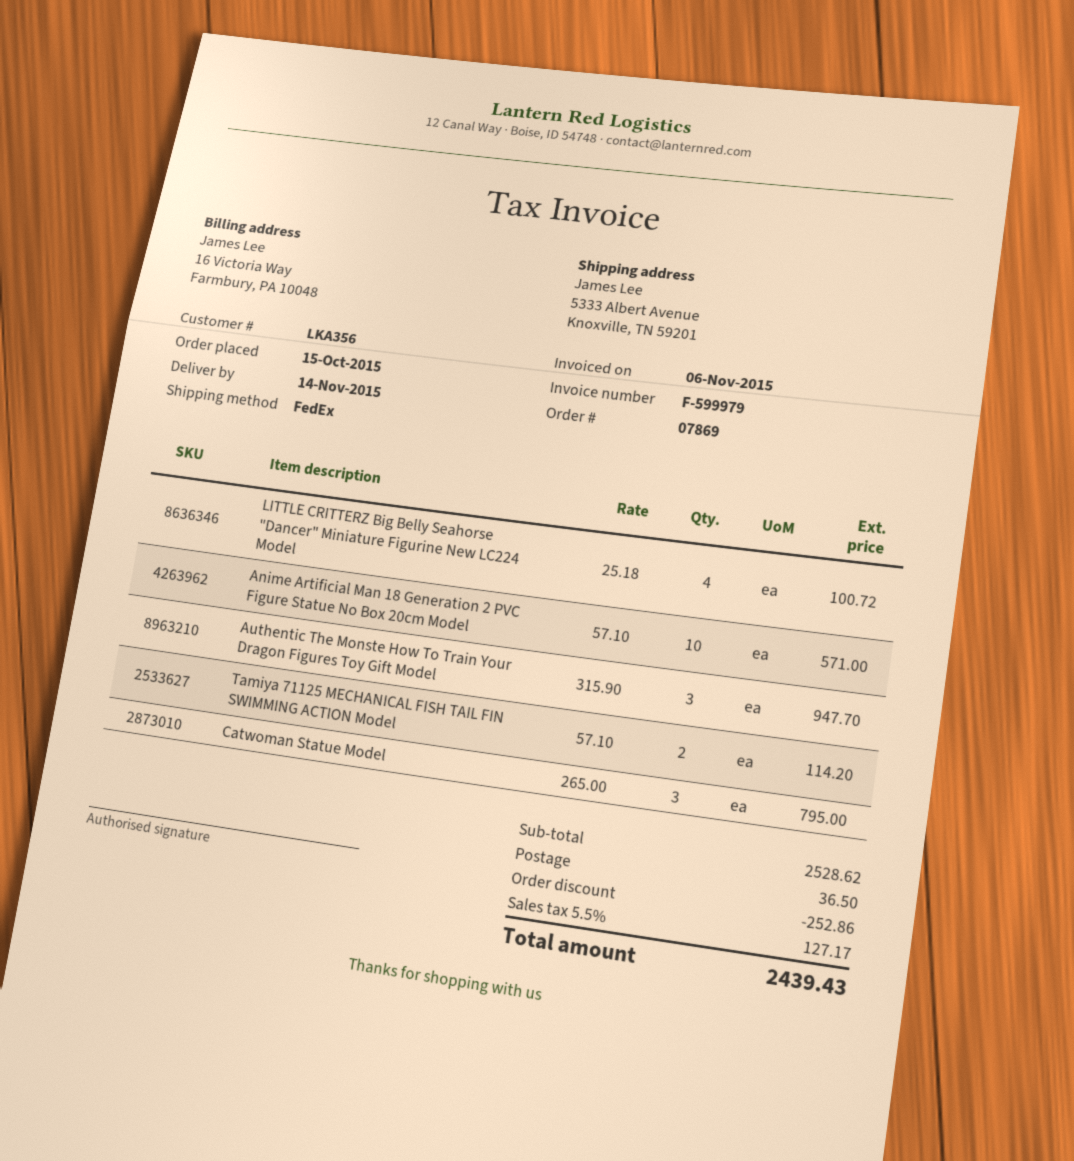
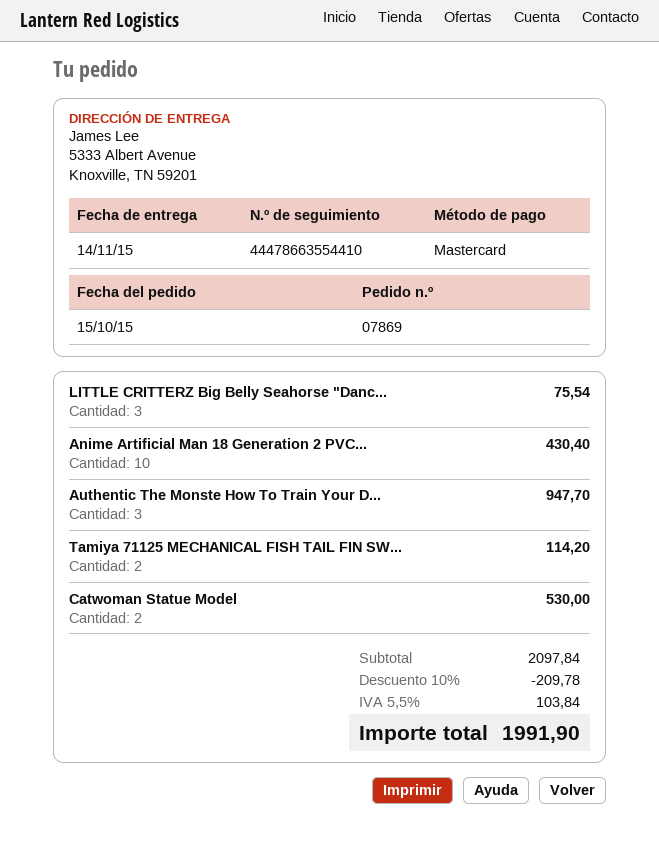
LITTLE CRITTERZ Big Belly Seahorse "Dancer" Miniature Figurine New LC224 Model: 4 for 100.72 -> 3 for 75.54
Anime Artificial Man 18 Generation 2 PVC Figure Statue No Box 20cm Model: 10 for 571.00 -> 10 for 430.40
Catwoman Statue Model: 3 for 795.00 -> 2 for 530.00
subtotal: 2528.62 -> 2097.84
discount: 252.86 -> 209.78
shipping: 36.50 -> none
tax: 5.5% = 127.17 -> 5.5% = 103.84
total: 2439.43 -> 1991.90

